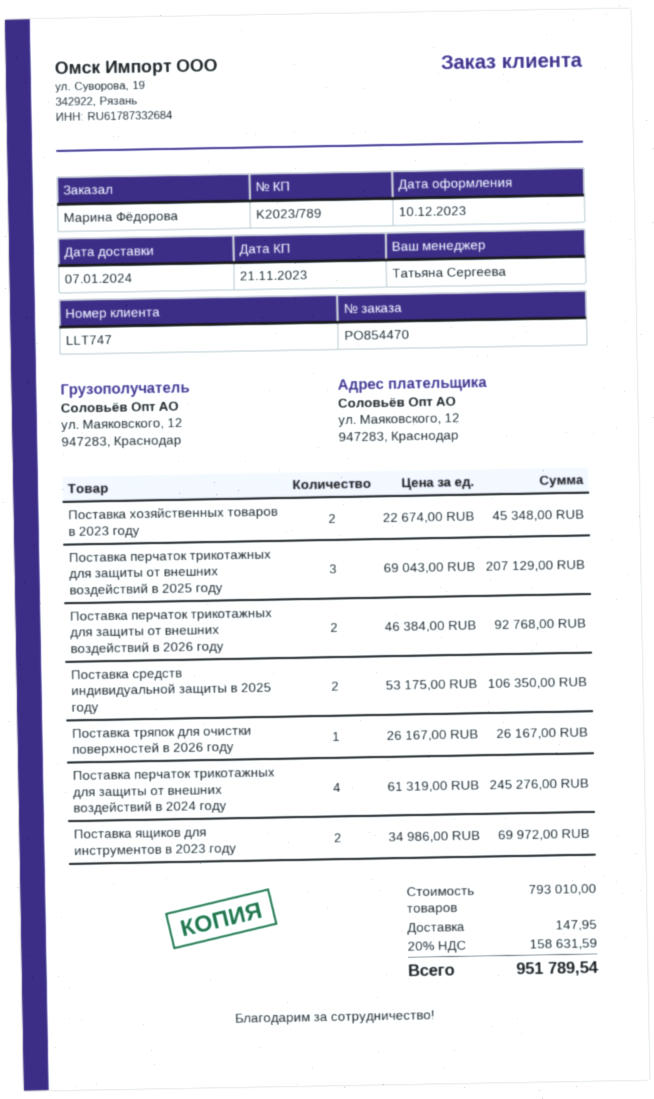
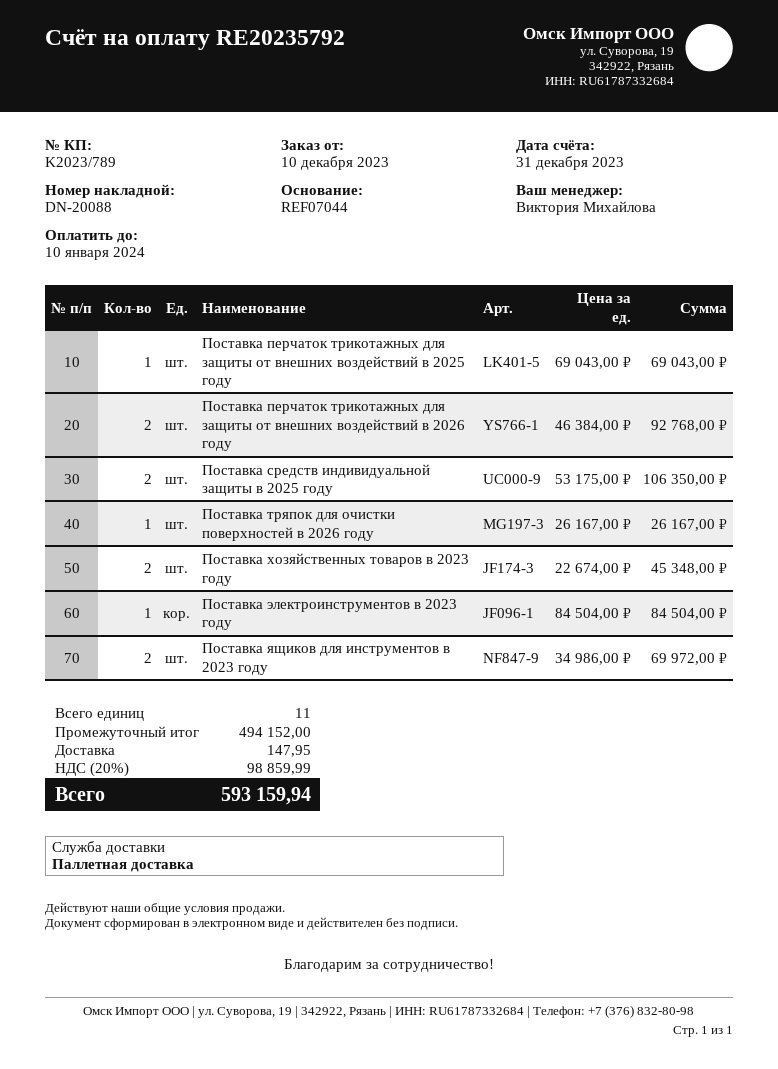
sales rep: Татьяна Сергеева -> Виктория Михайлова
Поставка перчаток трикотажных для защиты от внешних воздействий в 2025 году: 3 x 69043.00 = 207129.00 -> 1 x 69043.00 = 69043.00
Поставка перчаток трикотажных для защиты от внешних воздействий в 2024 году: 4 x 61319.00 = 245276.00 -> none
Поставка электроинструментов в 2023 году: none -> 1 x 84504.00 = 84504.00
subtotal: 793010.00 -> 494152.00
tax: 20% = 158631.59 -> 20% = 98859.99
total: 951789.54 -> 593159.94

